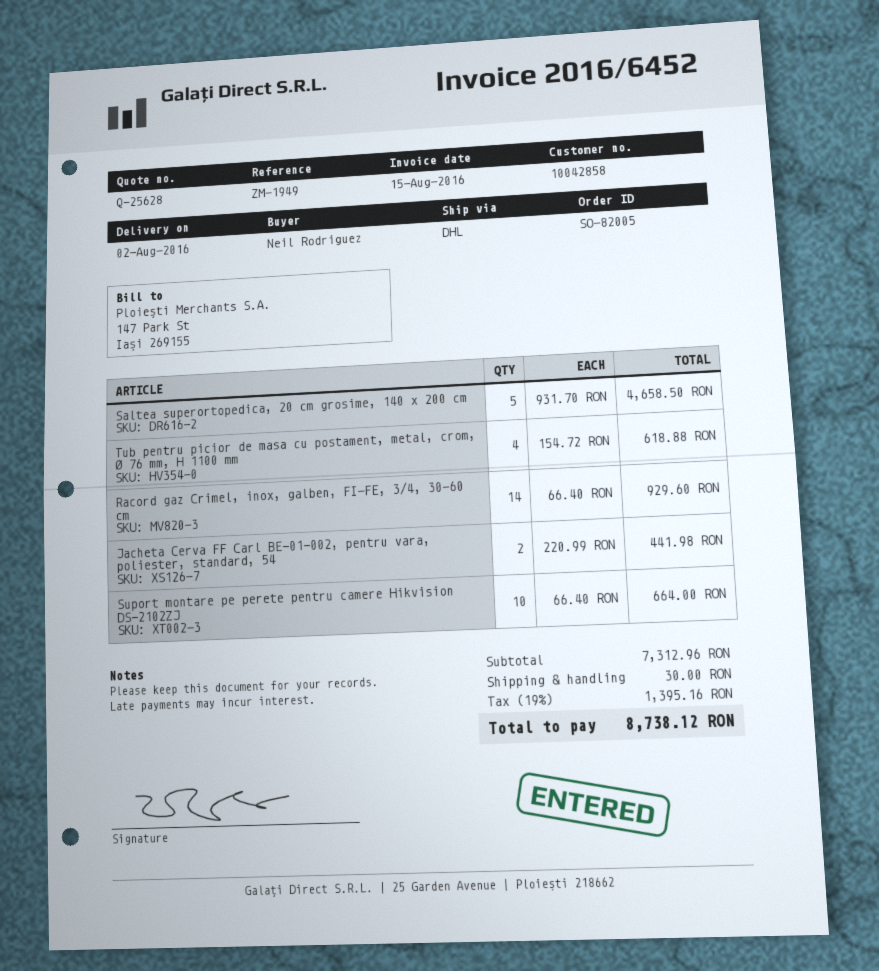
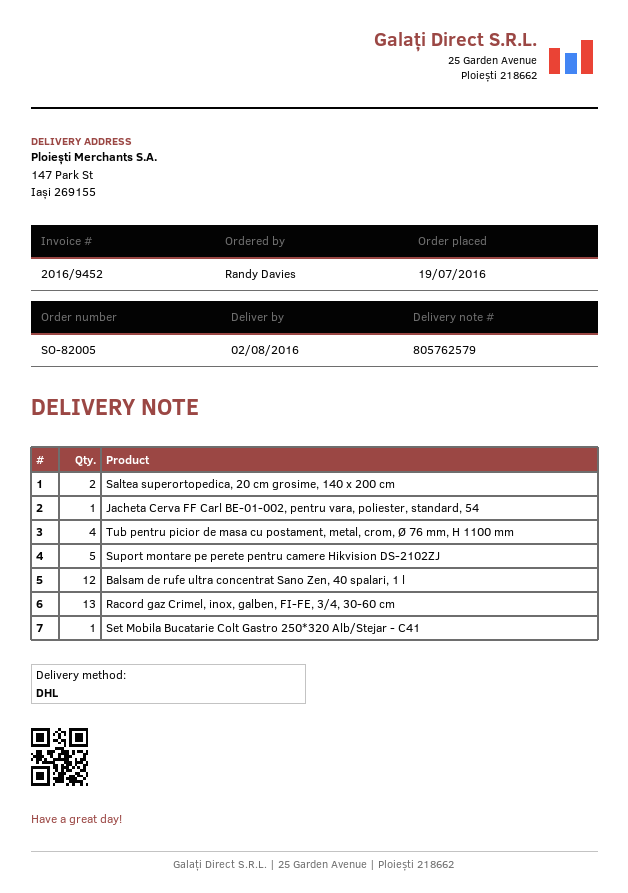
invoice number: 2016/6452 -> 2016/9452
ordered by: Neil Rodriguez -> Randy Davies
Saltea superortopedica, 20 cm grosime, 140 x 200 cm: 5 -> 2
Racord gaz Crimel, inox, galben, FI-FE, 3/4, 30-60 cm: 14 -> 13
Jacheta Cerva FF Carl BE-01-002, pentru vara, poliester, standard, 54: 2 -> 1
Suport montare pe perete pentru camere Hikvision DS-2102ZJ: 10 -> 5
Balsam de rufe ultra concentrat Sano Zen, 40 spalari, 1 l: none -> 12
Set Mobila Bucatarie Colt Gastro 250*320 Alb/Stejar - C41: none -> 1

